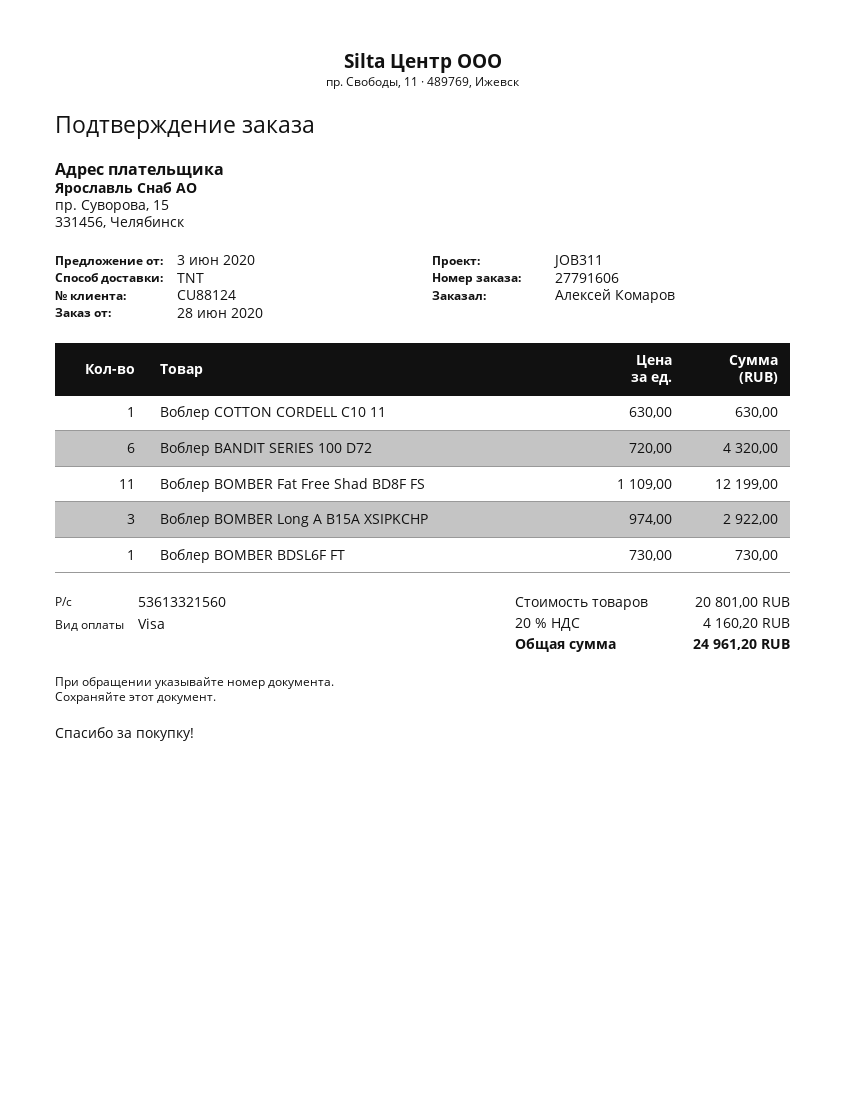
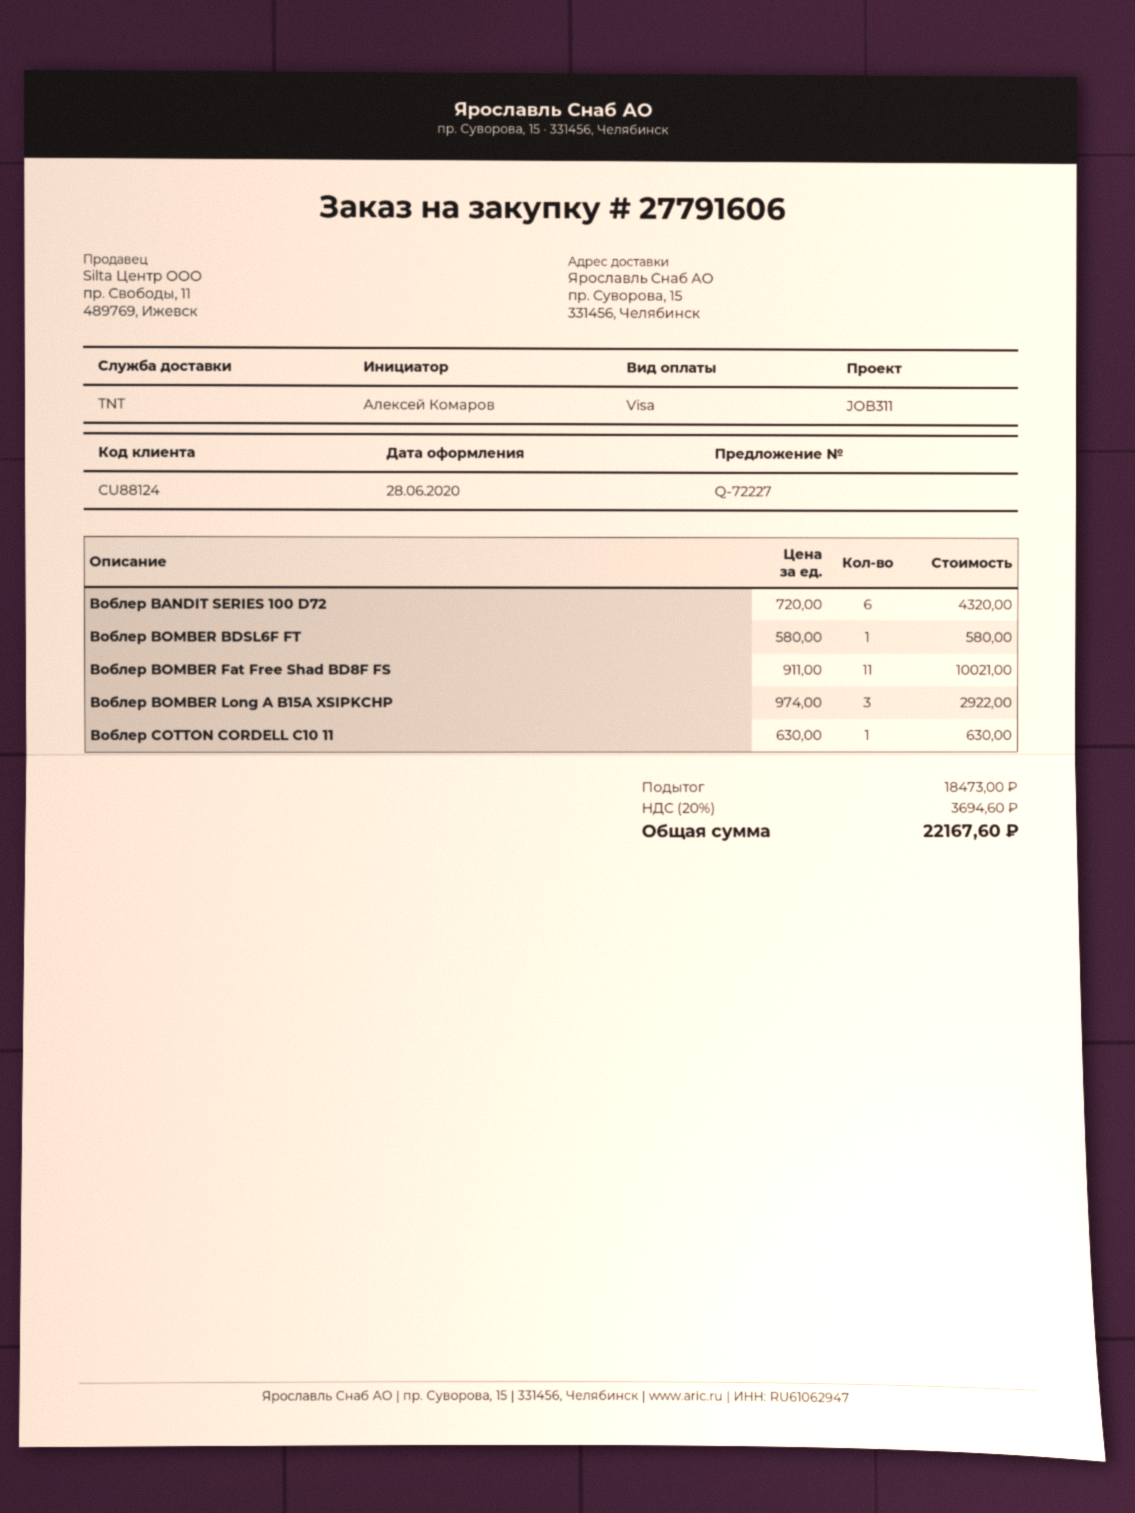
Воблер BOMBER Fat Free Shad BD8F FS: 11 x 1109.00 = 12199.00 -> 11 x 911.00 = 10021.00
Воблер BOMBER BDSL6F FT: 1 x 730.00 = 730.00 -> 1 x 580.00 = 580.00
subtotal: 20801.00 -> 18473.00
tax: 20% = 4160.20 -> 20% = 3694.60
total: 24961.20 -> 22167.60

